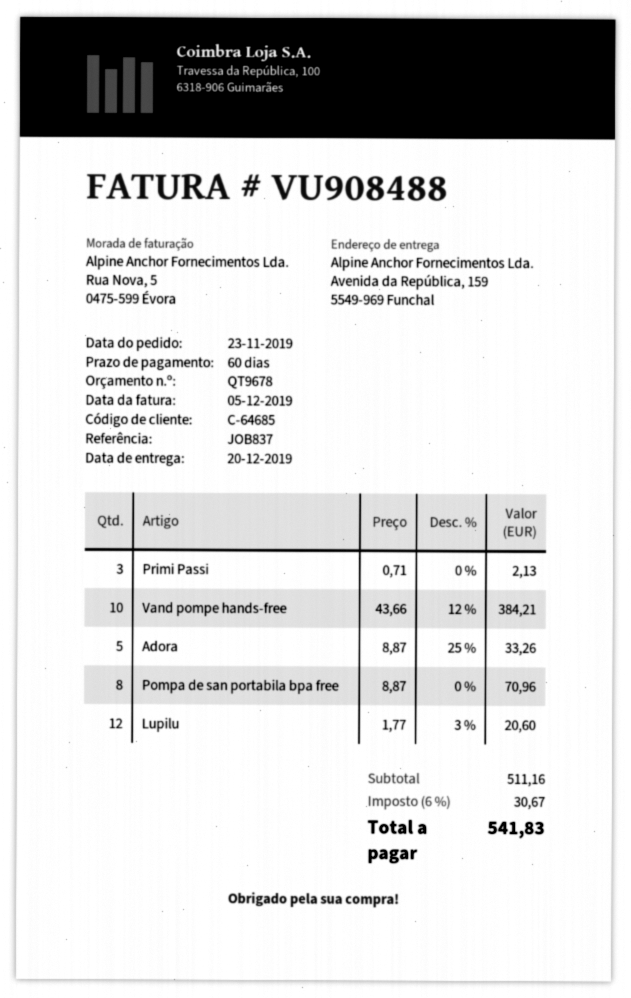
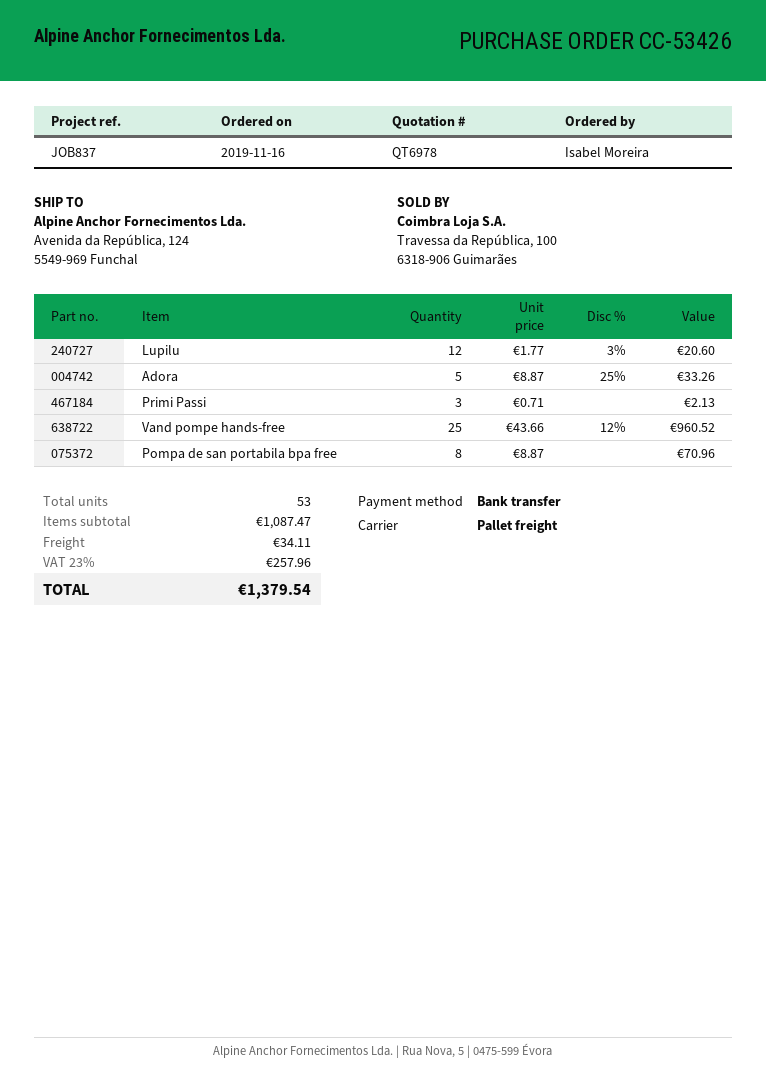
quote number: QT9678 -> QT6978
order date: 2019-11-23 -> 2019-11-16
ship to: Avenida da República, 159, 5549-969 Funchal -> Avenida da República, 124, 5549-969 Funchal
Vand pompe hands-free: 10 x 43.66 - 12% = 384.21 -> 25 x 43.66 - 12% = 960.52
subtotal: 511.16 -> 1087.47
shipping: none -> 34.11
tax: 6% = 30.67 -> 23% = 257.96
total: 541.83 -> 1379.54

